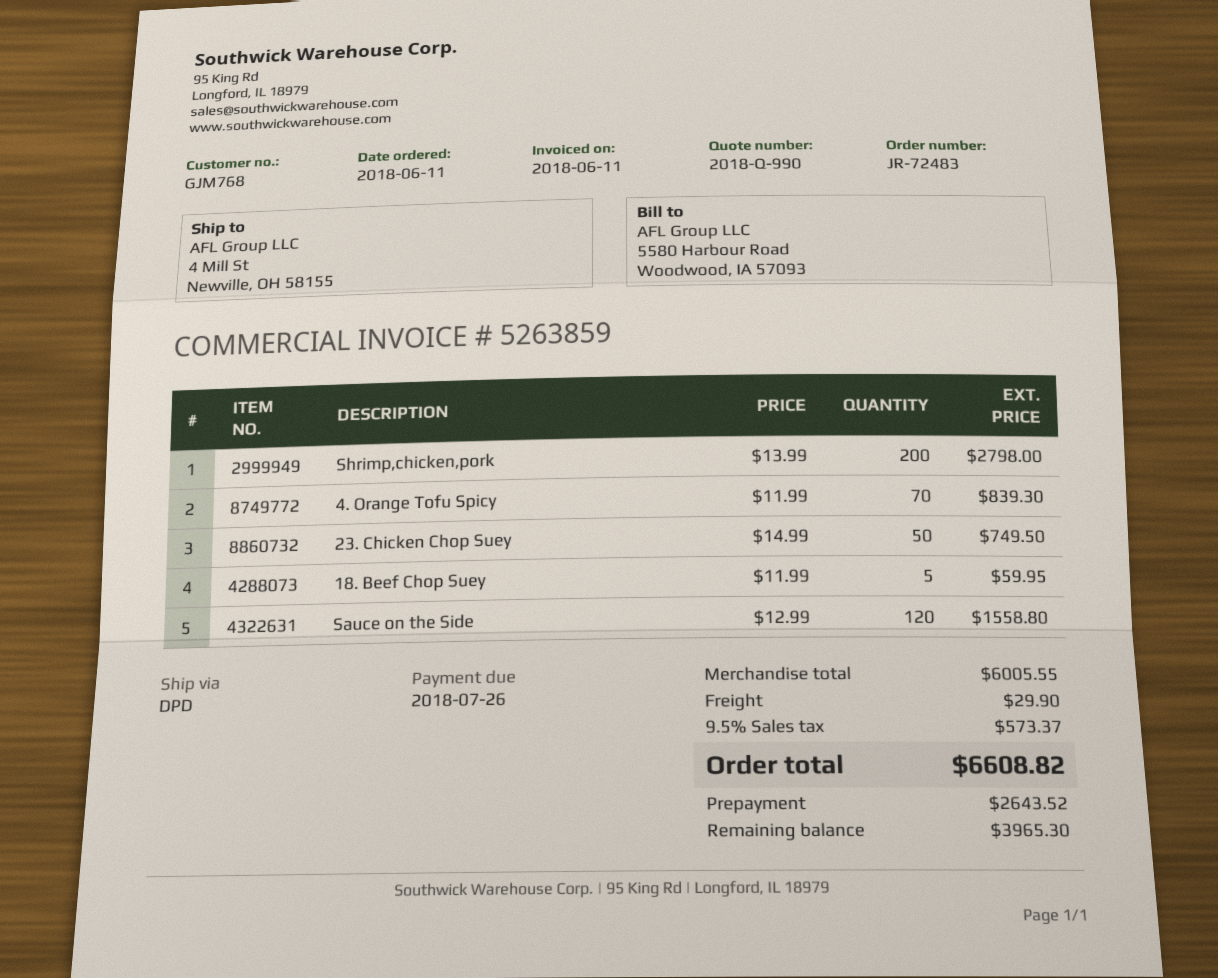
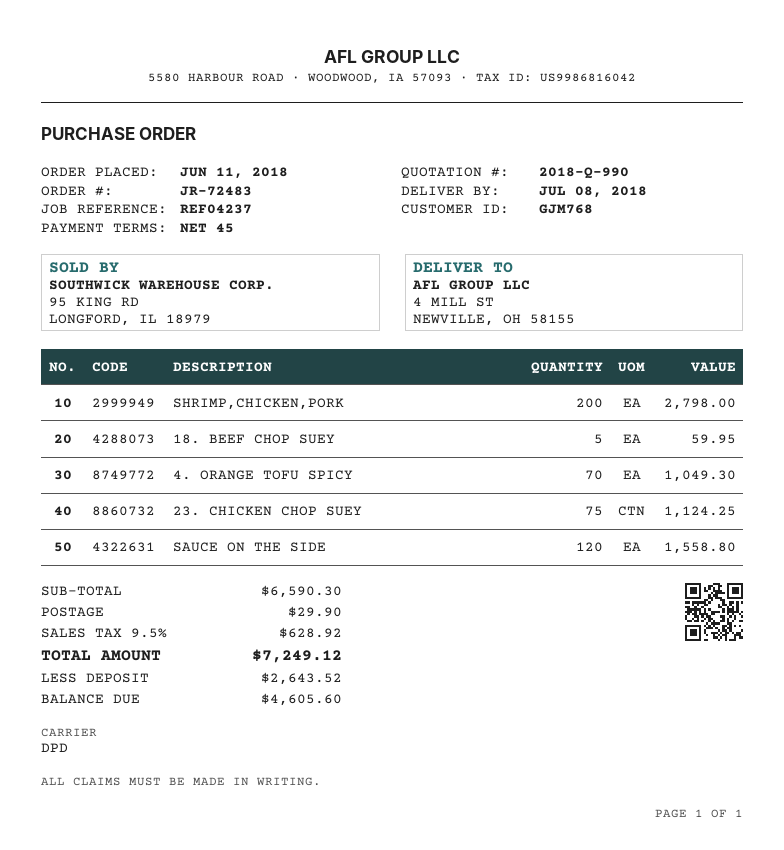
4. Orange Tofu Spicy: 70 for 839.30 -> 70 for 1049.30
23. Chicken Chop Suey: 50 for 749.50 -> 75 for 1124.25
subtotal: 6005.55 -> 6590.30
tax: 9.5% = 573.37 -> 9.5% = 628.92
total: 6608.82 -> 7249.12
balance: 3965.30 -> 4605.60

